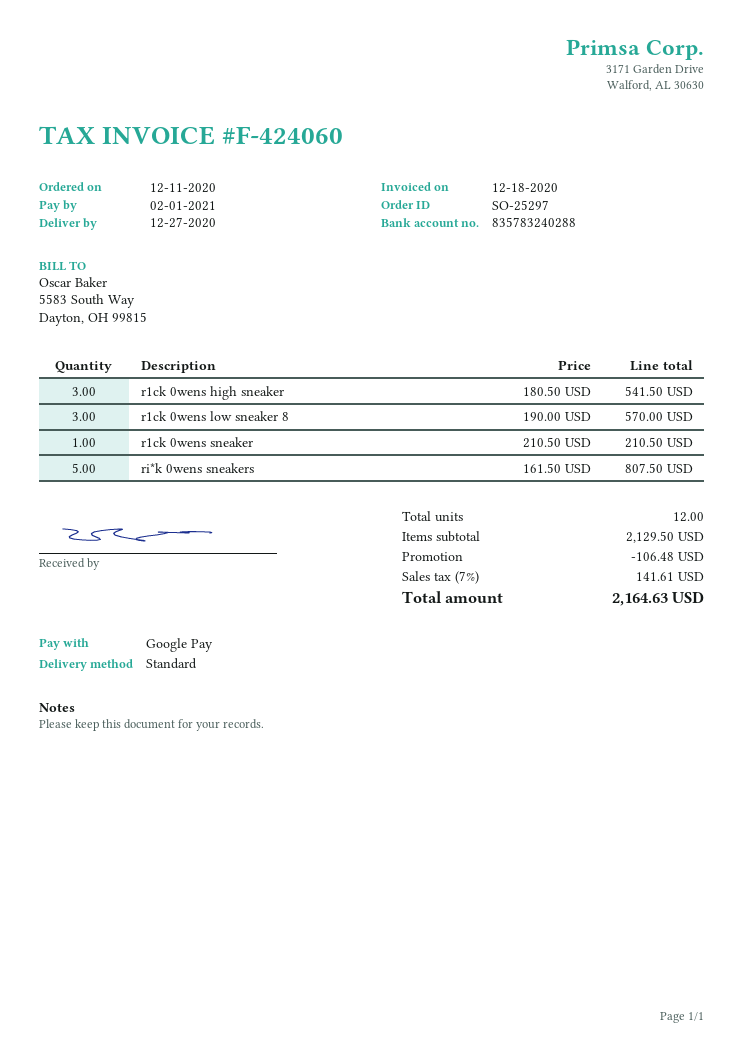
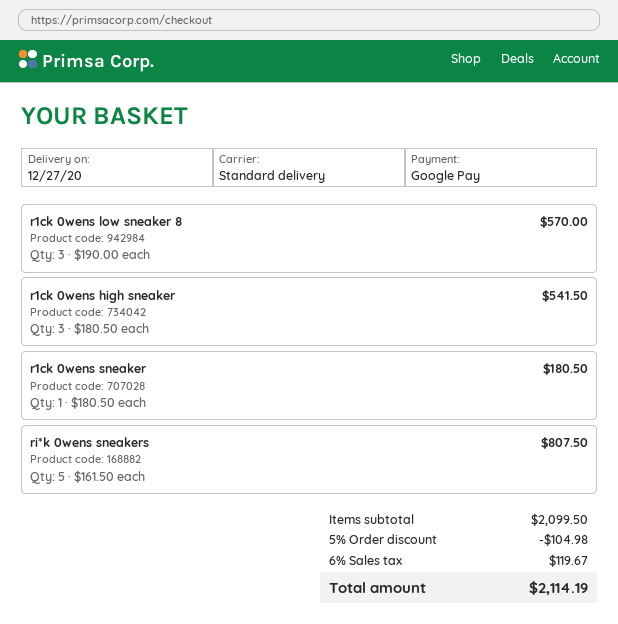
r1ck 0wens sneaker: 1 x 210.50 = 210.50 -> 1 x 180.50 = 180.50
subtotal: 2129.50 -> 2099.50
discount: 106.48 -> 104.98
tax: 7% = 141.61 -> 6% = 119.67
total: 2164.63 -> 2114.19

